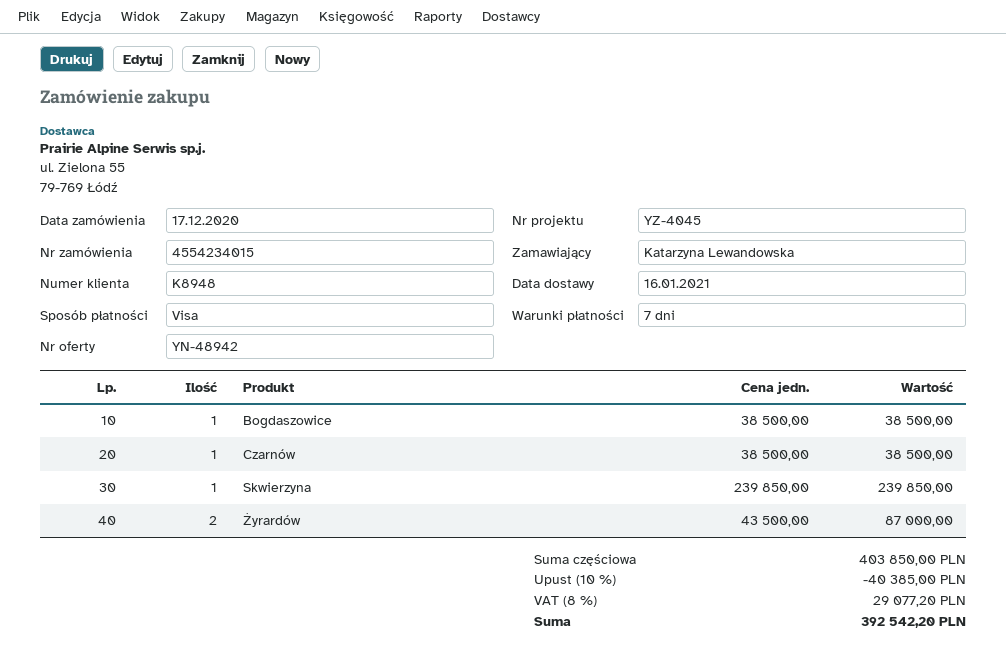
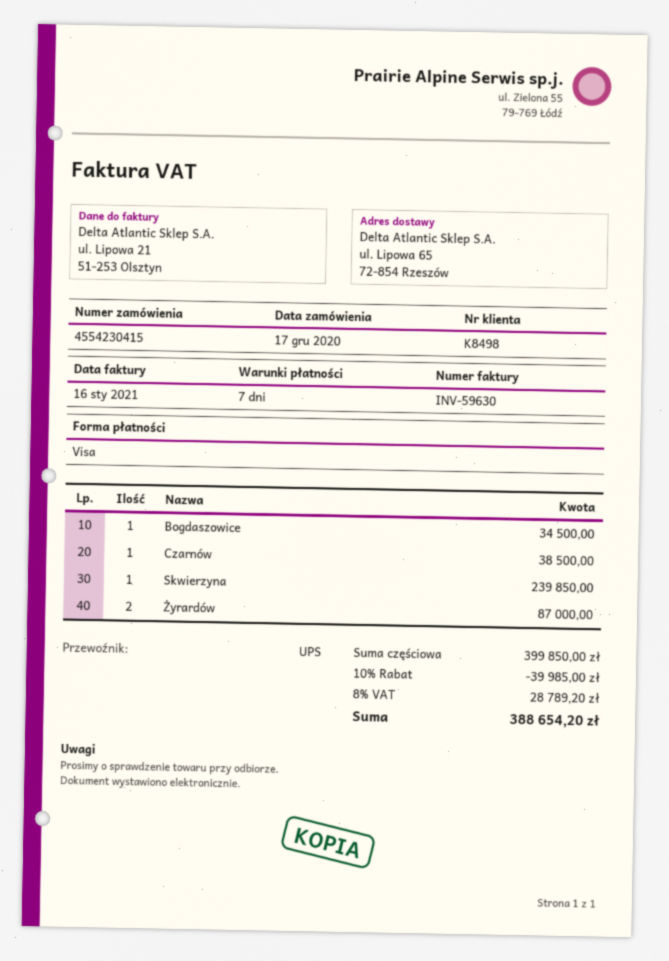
order number: 4554234015 -> 4554230415
customer number: K8948 -> K8498
Bogdaszowice: 1 for 38500.00 -> 1 for 34500.00
subtotal: 403850.00 -> 399850.00
discount: 10% = 40385.00 -> 10% = 39985.00
tax: 8% = 29077.20 -> 8% = 28789.20
total: 392542.20 -> 388654.20

